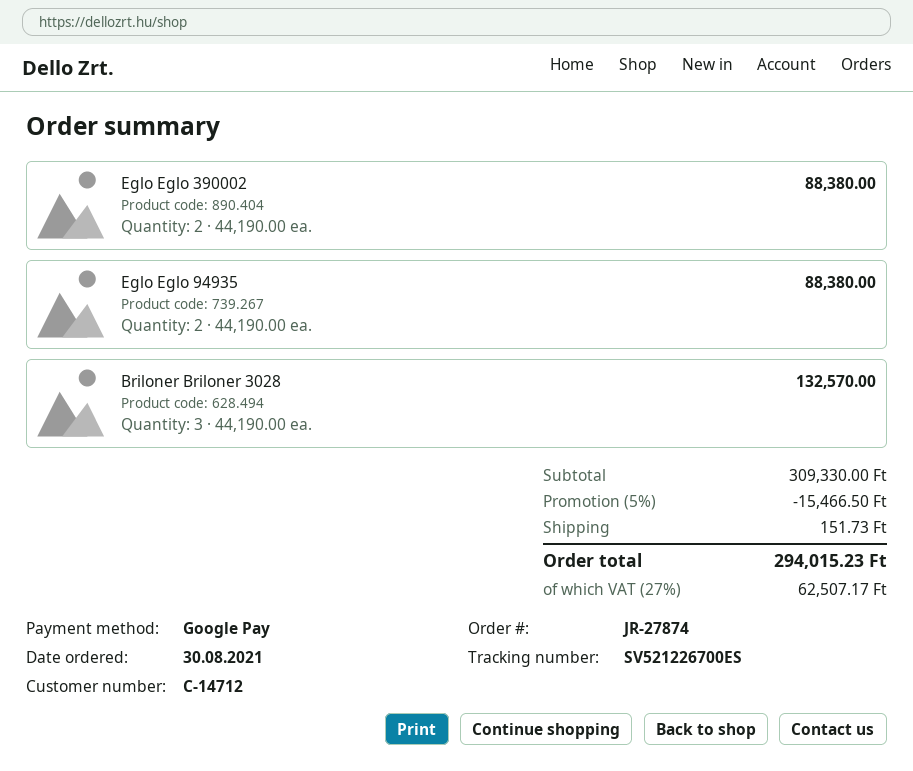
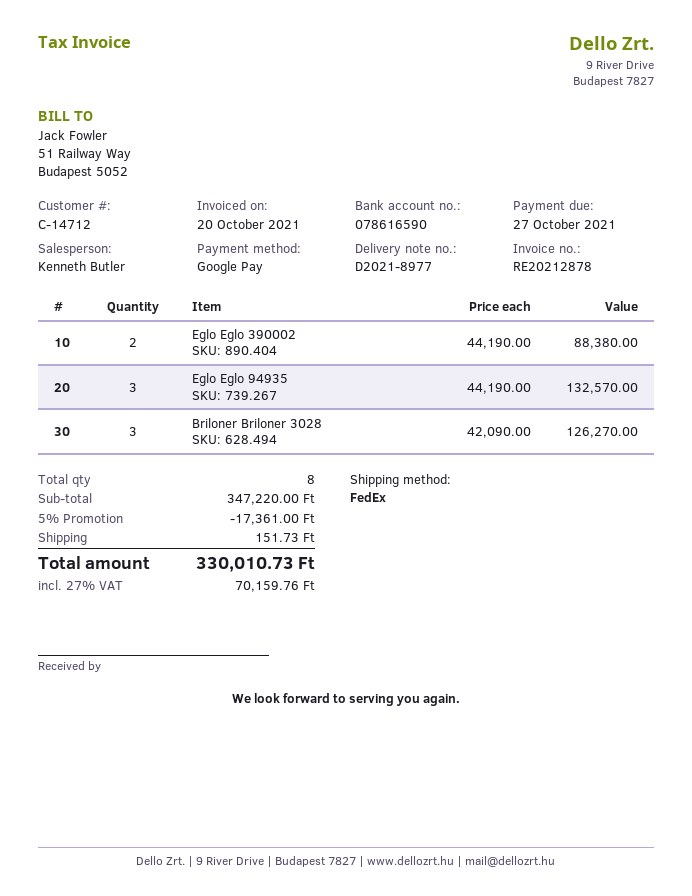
Eglo Eglo 94935: 2 x 44190.00 = 88380.00 -> 3 x 44190.00 = 132570.00
Briloner Briloner 3028: 3 x 44190.00 = 132570.00 -> 3 x 42090.00 = 126270.00
subtotal: 309330.00 -> 347220.00
discount: 5% = 15466.50 -> 5% = 17361.00
tax: 27% = 62507.17 -> 27% = 70159.76
total: 294015.23 -> 330010.73

